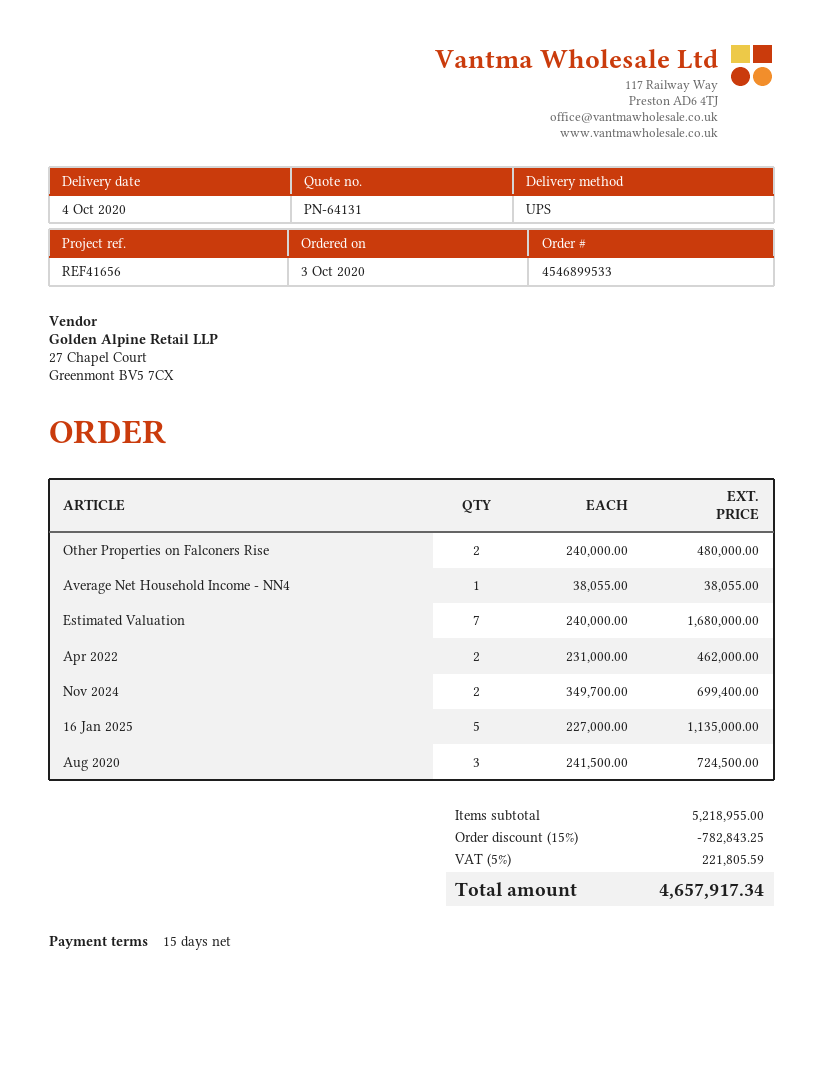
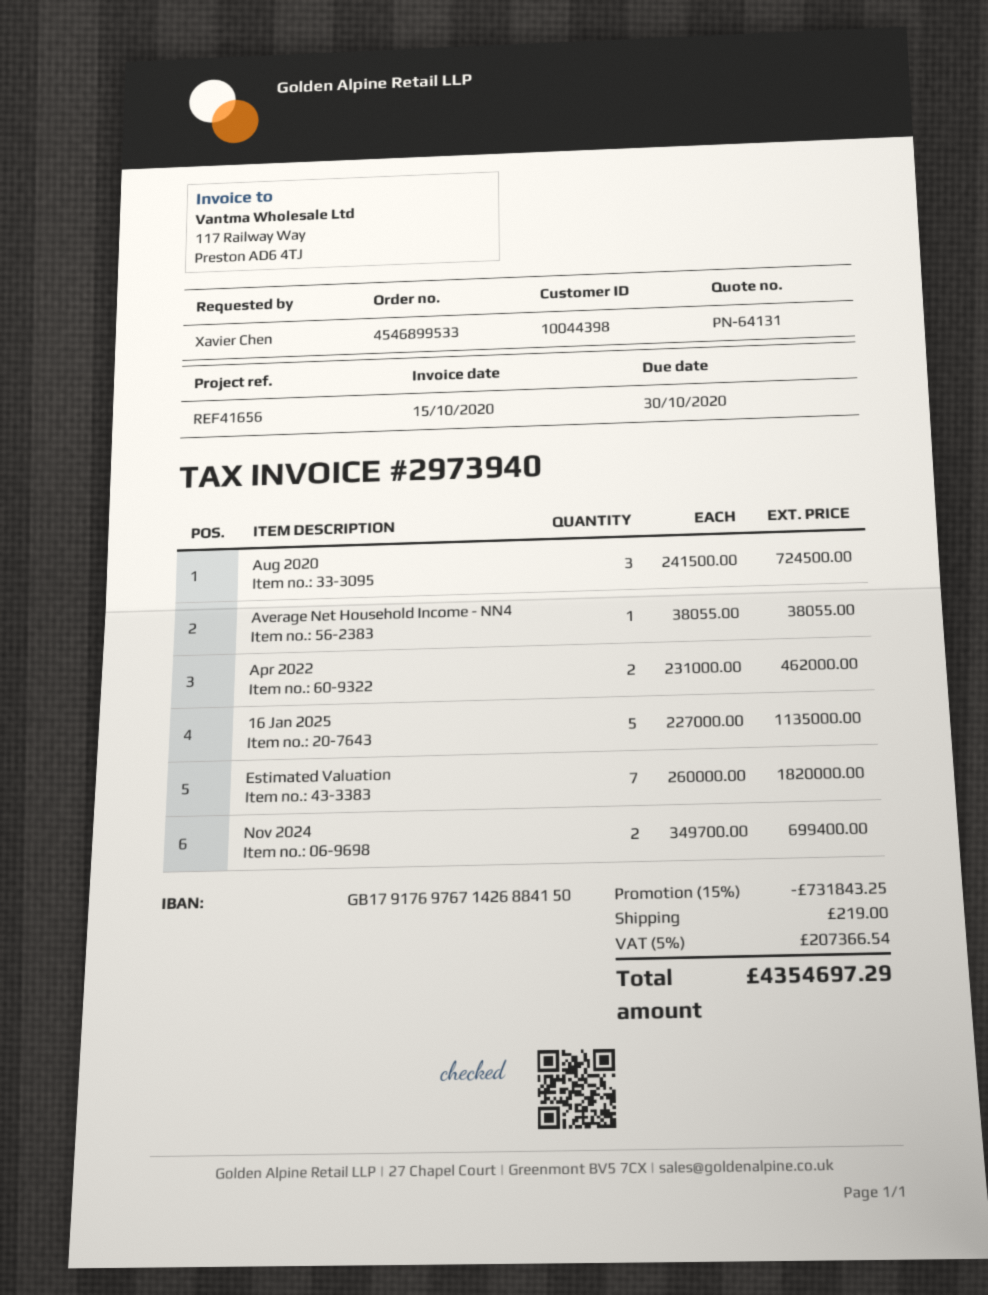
Other Properties on Falconers Rise: 2 x 240000.00 = 480000.00 -> none
Estimated Valuation: 7 x 240000.00 = 1680000.00 -> 7 x 260000.00 = 1820000.00
discount: 15% = 782843.25 -> 15% = 731843.25
shipping: none -> 219.00
tax: 5% = 221805.59 -> 5% = 207366.54
total: 4657917.34 -> 4354697.29

